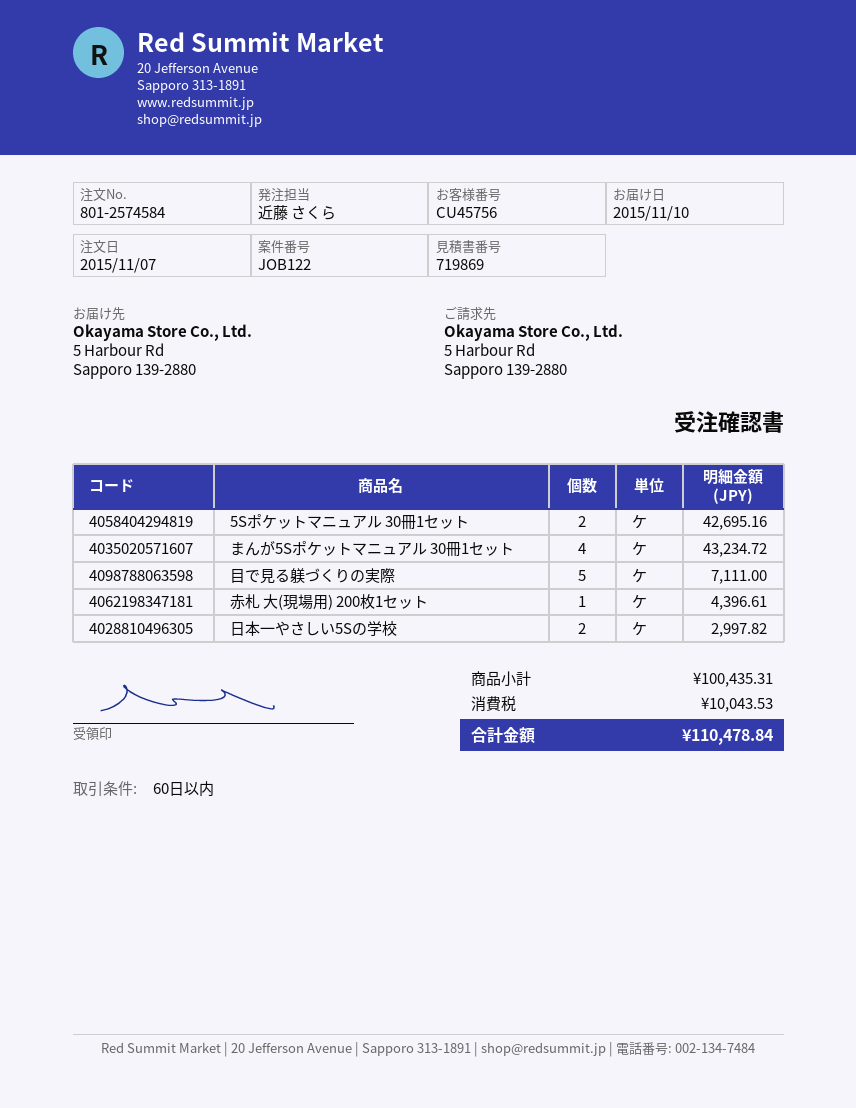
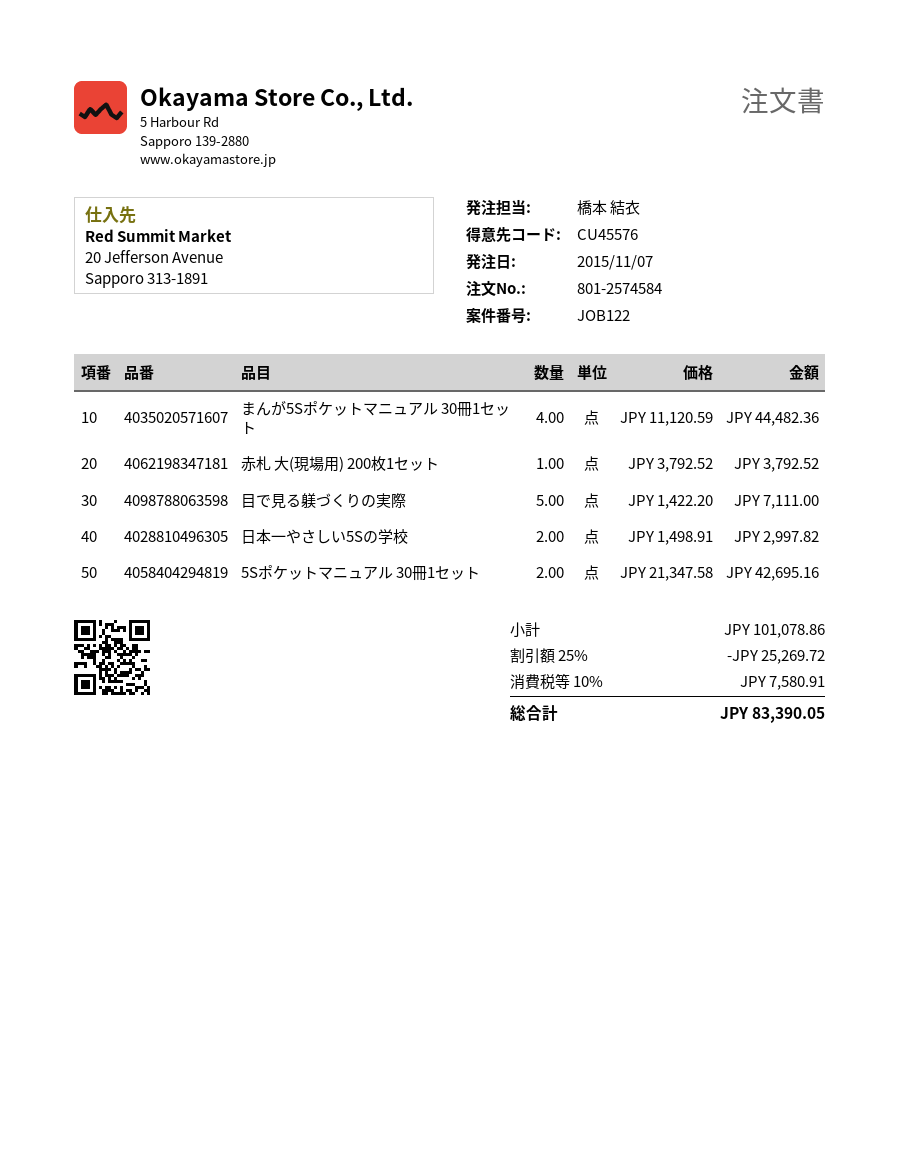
customer number: CU45756 -> CU45576
ordered by: 近藤 さくら -> 橋本 結衣
まんが5Sポケットマニュアル 30冊1セット: 4 for 43234.72 -> 4 for 44482.36
赤札 大(現場用) 200枚1セット: 1 for 4396.61 -> 1 for 3792.52
subtotal: 100435.31 -> 101078.86
discount: none -> 25% = 25269.72
tax: 10043.53 -> 7580.91
total: 110478.84 -> 83390.05

